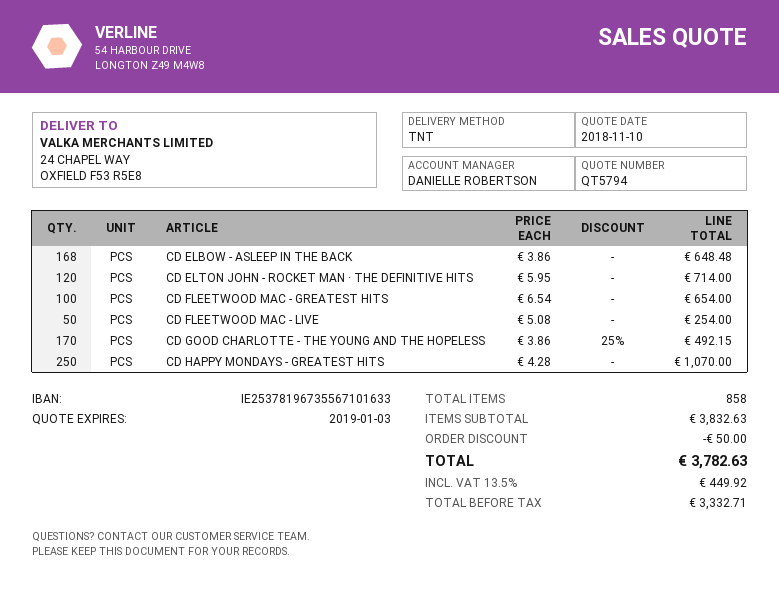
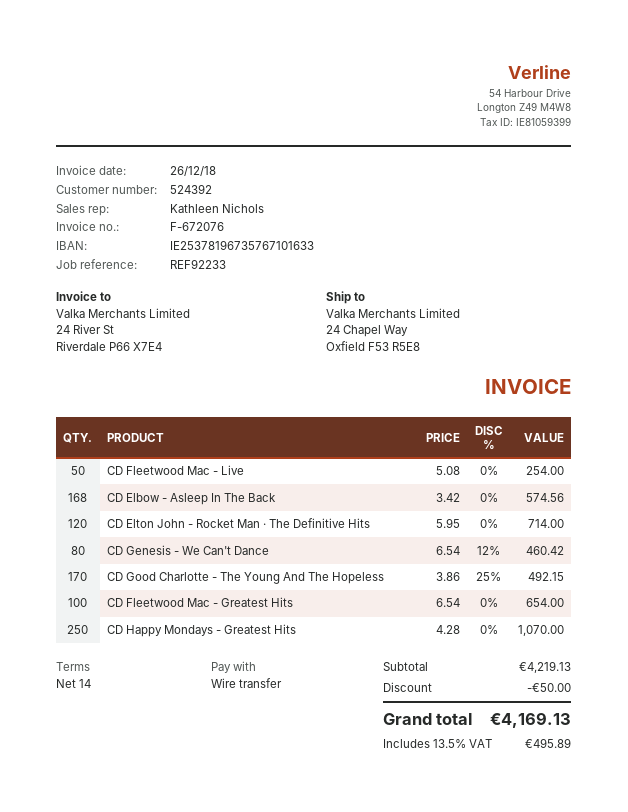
sales rep: DANIELLE ROBERTSON -> Kathleen Nichols
bank account: IE25378196735567101633 -> IE25378196735767101633
CD ELBOW - ASLEEP IN THE BACK: 168 x 3.86 = 648.48 -> 168 x 3.42 = 574.56
CD Genesis - We Can't Dance: none -> 80 x 6.54 - 12% = 460.42
subtotal: 3832.63 -> 4219.13
tax: 13.5% = 449.92 -> 13.5% = 495.89
total: 3782.63 -> 4169.13

